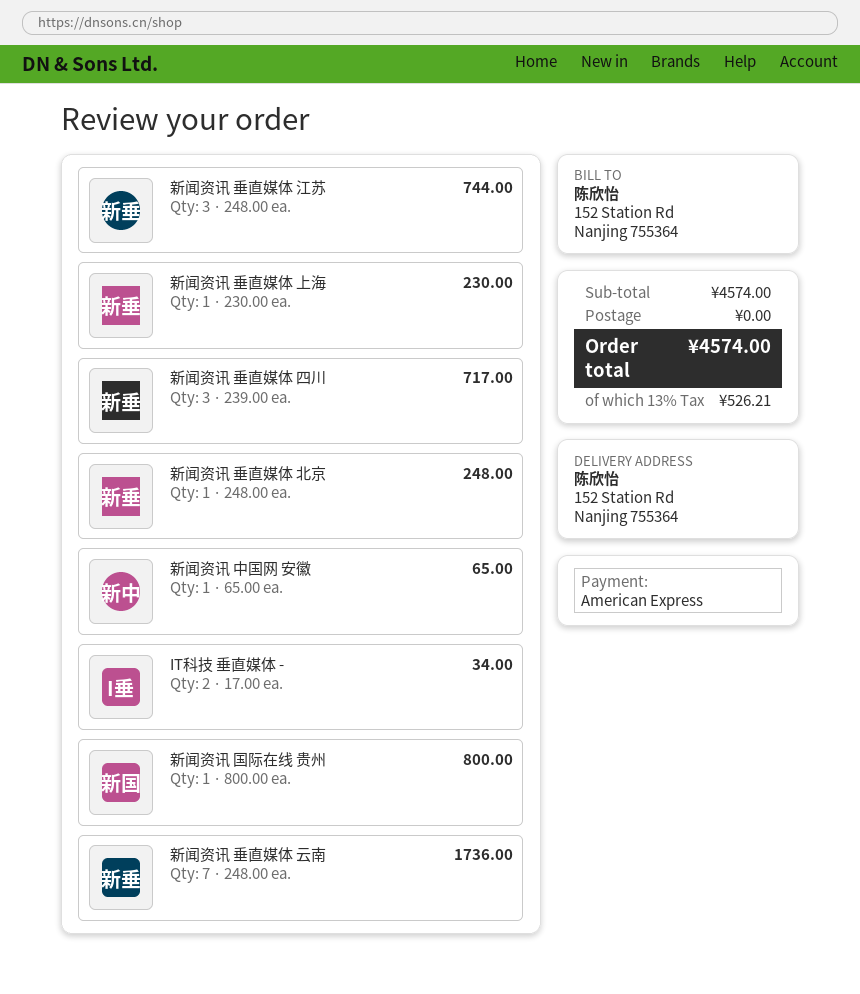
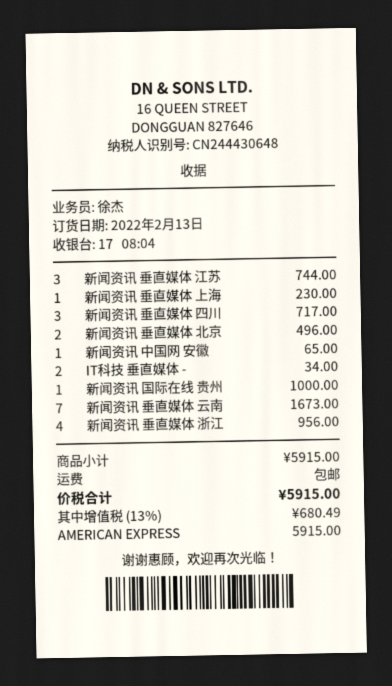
新闻资讯 垂直媒体 北京: 1 for 248.00 -> 2 for 496.00
新闻资讯 国际在线 贵州: 1 for 800.00 -> 1 for 1000.00
新闻资讯 垂直媒体 云南: 7 for 1736.00 -> 7 for 1673.00
新闻资讯 垂直媒体 浙江: none -> 4 for 956.00
subtotal: 4574.00 -> 5915.00
tax: 13% = 526.21 -> 13% = 680.49
total: 4574.00 -> 5915.00

